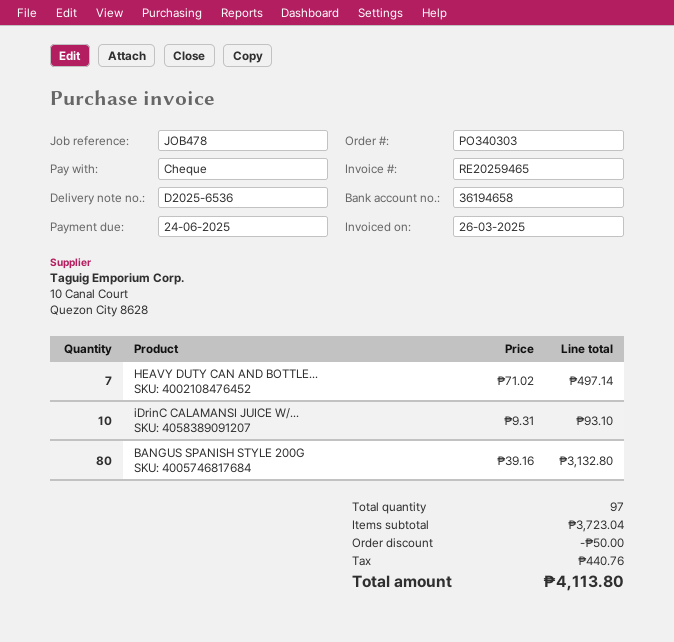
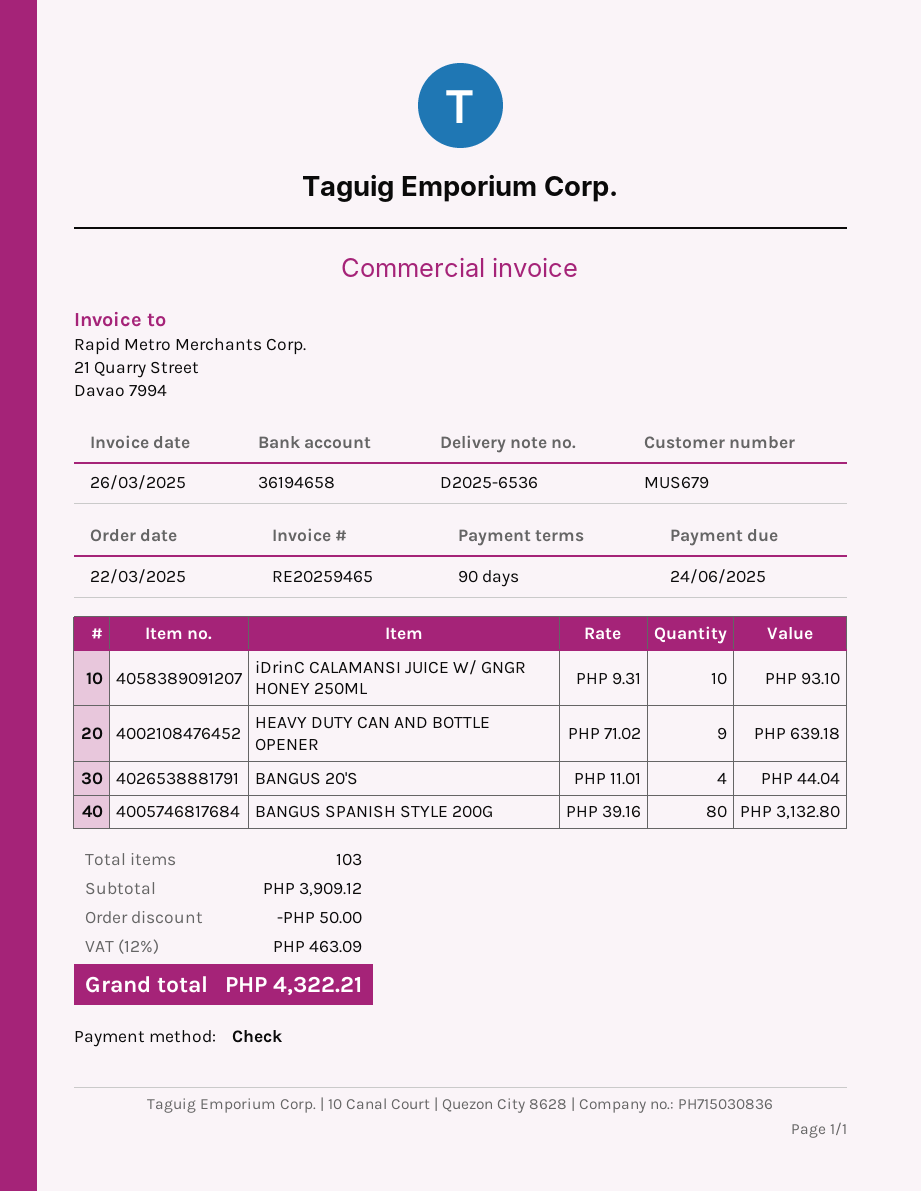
HEAVY DUTY CAN AND BOTTLE...: 7 x 71.02 = 497.14 -> 9 x 71.02 = 639.18
BANGUS 20'S: none -> 4 x 11.01 = 44.04
total quantity: 97 -> 103
subtotal: 3723.04 -> 3909.12
tax: 440.76 -> 463.09
total: 4113.80 -> 4322.21

